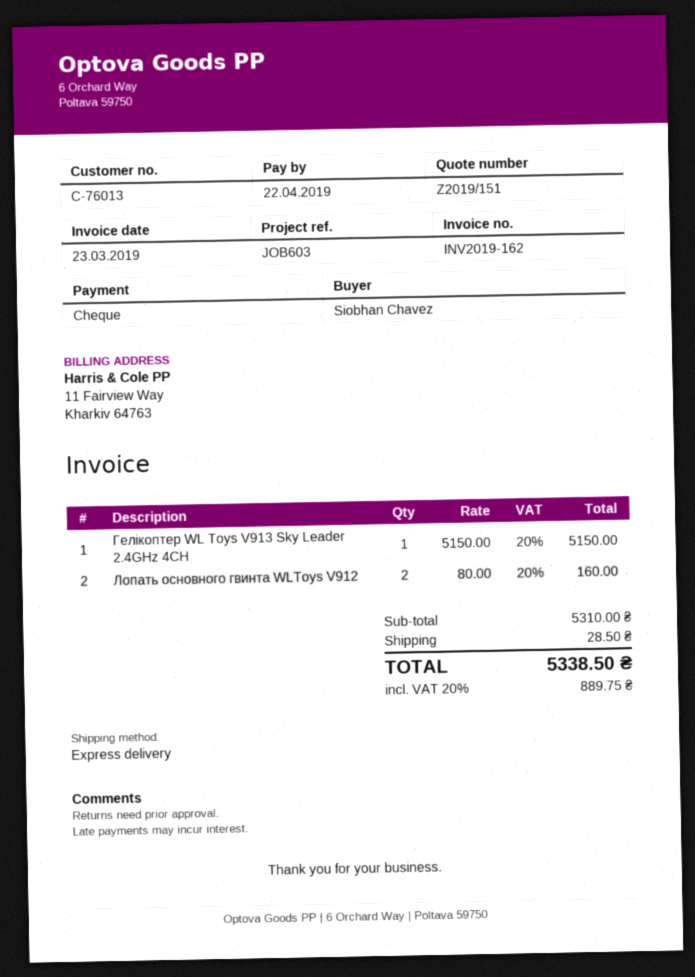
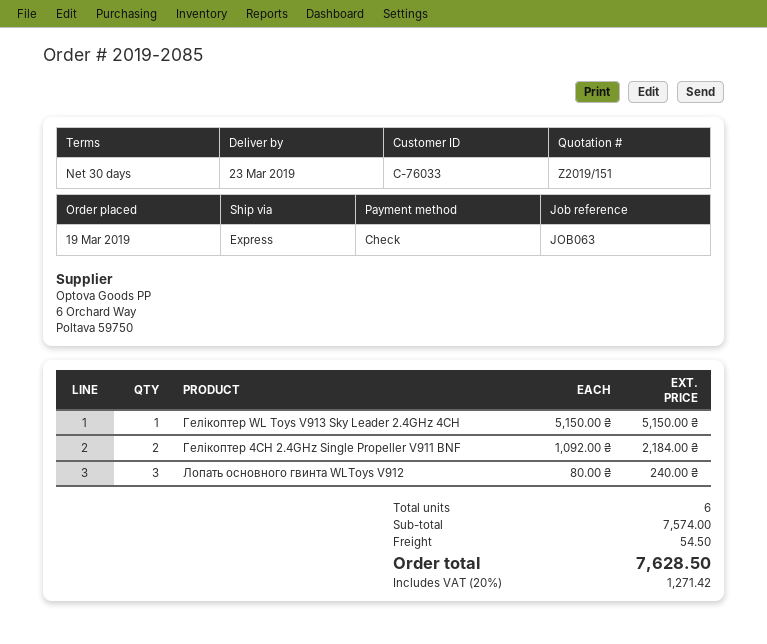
customer number: C-76013 -> C-76033
reference: JOB603 -> JOB063
Лопать основного гвинта WLToys V912: 2 x 80.00 = 160.00 -> 3 x 80.00 = 240.00
Гелікоптер 4CH 2.4GHz Single Propeller V911 BNF: none -> 2 x 1092.00 = 2184.00
subtotal: 5310.00 -> 7574.00
shipping: 28.50 -> 54.50
tax: 20% = 889.75 -> 20% = 1271.42
total: 5338.50 -> 7628.50

